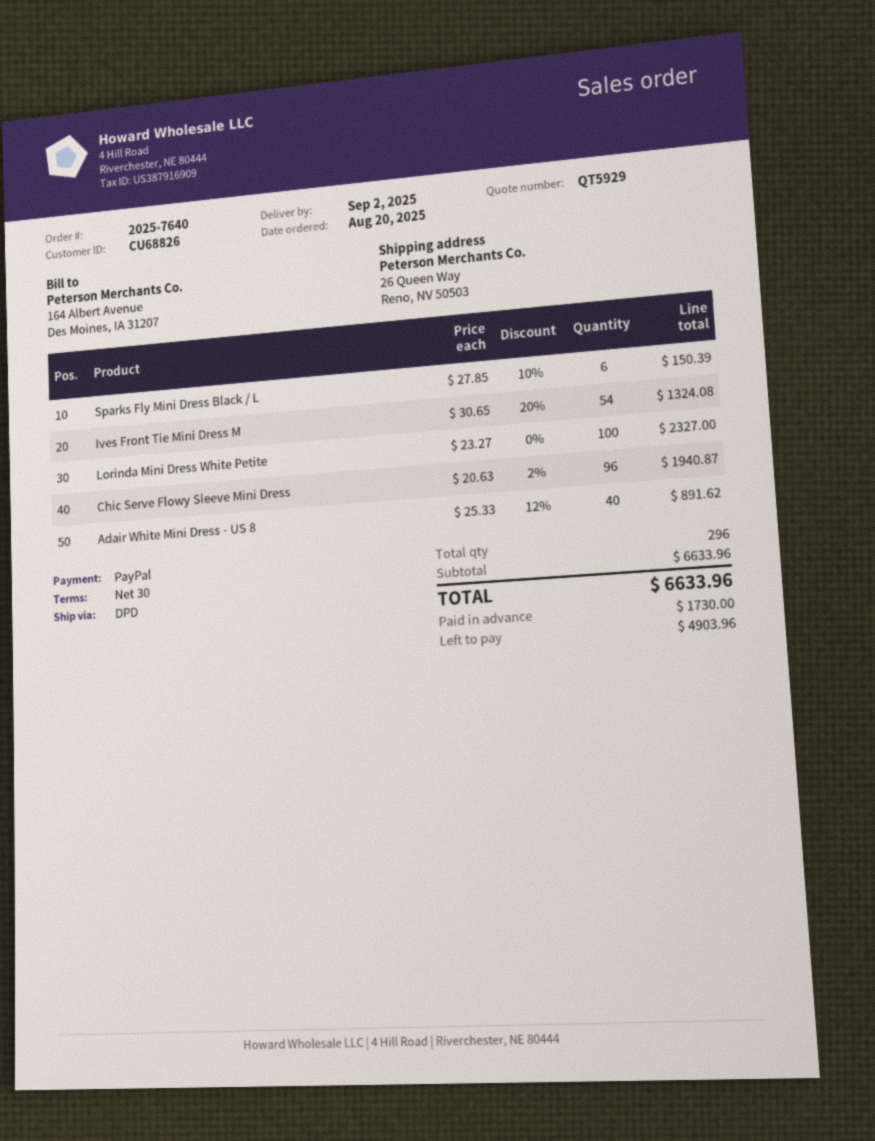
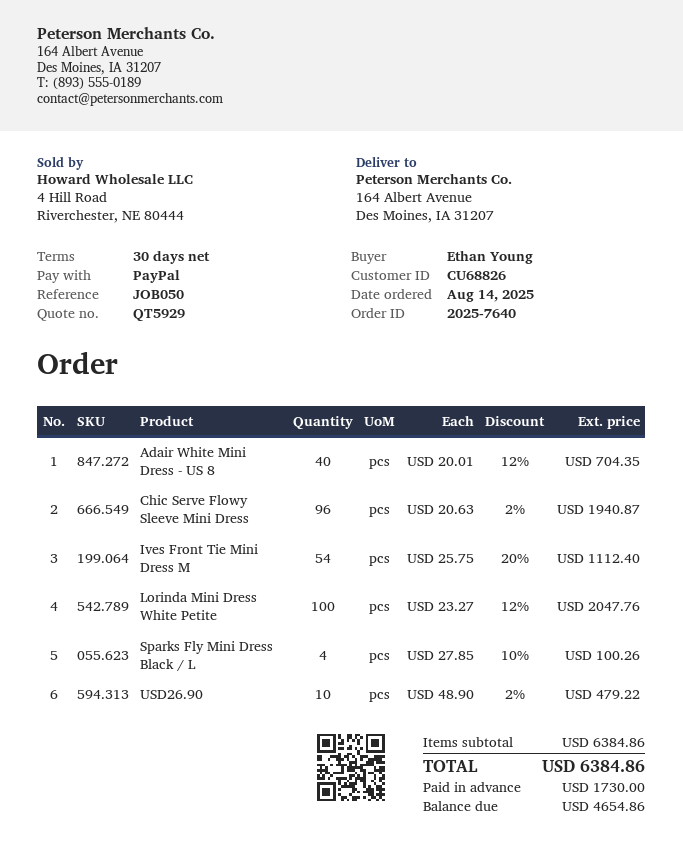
order date: 2025-08-20 -> 2025-08-14
ship to: 26 Queen Way, Reno, NV 50503 -> 164 Albert Avenue, Des Moines, IA 31207
Sparks Fly Mini Dress Black / L: 6 x 27.85 - 10% = 150.39 -> 4 x 27.85 - 10% = 100.26
Ives Front Tie Mini Dress M: 54 x 30.65 - 20% = 1324.08 -> 54 x 25.75 - 20% = 1112.40
Lorinda Mini Dress White Petite: 100 x 23.27 = 2327.00 -> 100 x 23.27 - 12% = 2047.76
Adair White Mini Dress - US 8: 40 x 25.33 - 12% = 891.62 -> 40 x 20.01 - 12% = 704.35
USD26.90: none -> 10 x 48.90 - 2% = 479.22
subtotal: 6633.96 -> 6384.86
total: 6633.96 -> 6384.86
balance: 4903.96 -> 4654.86

